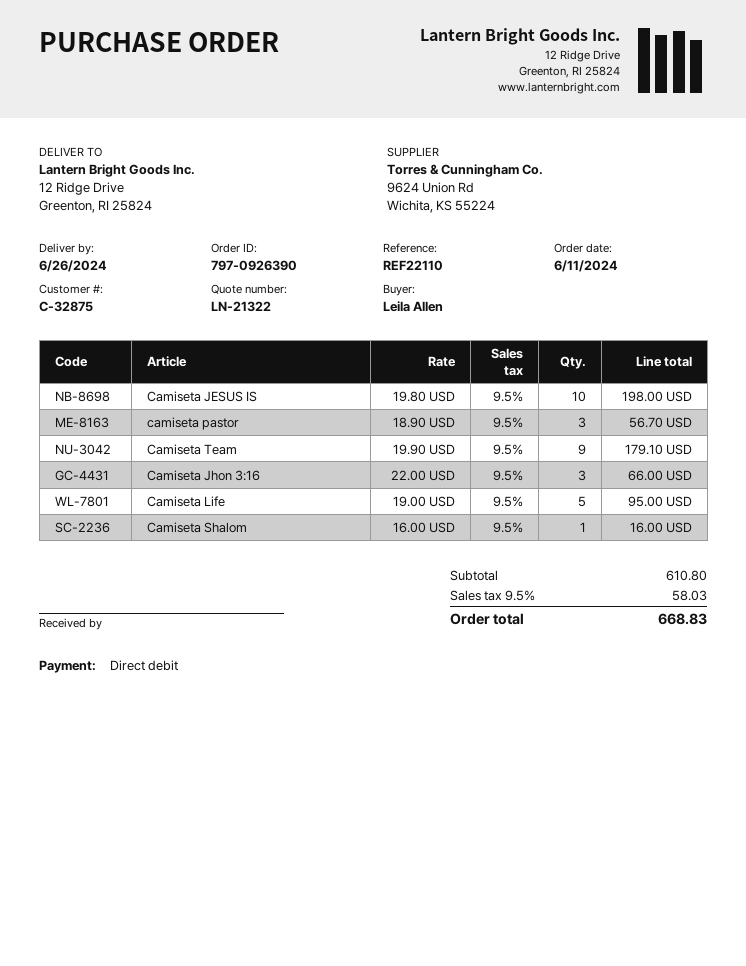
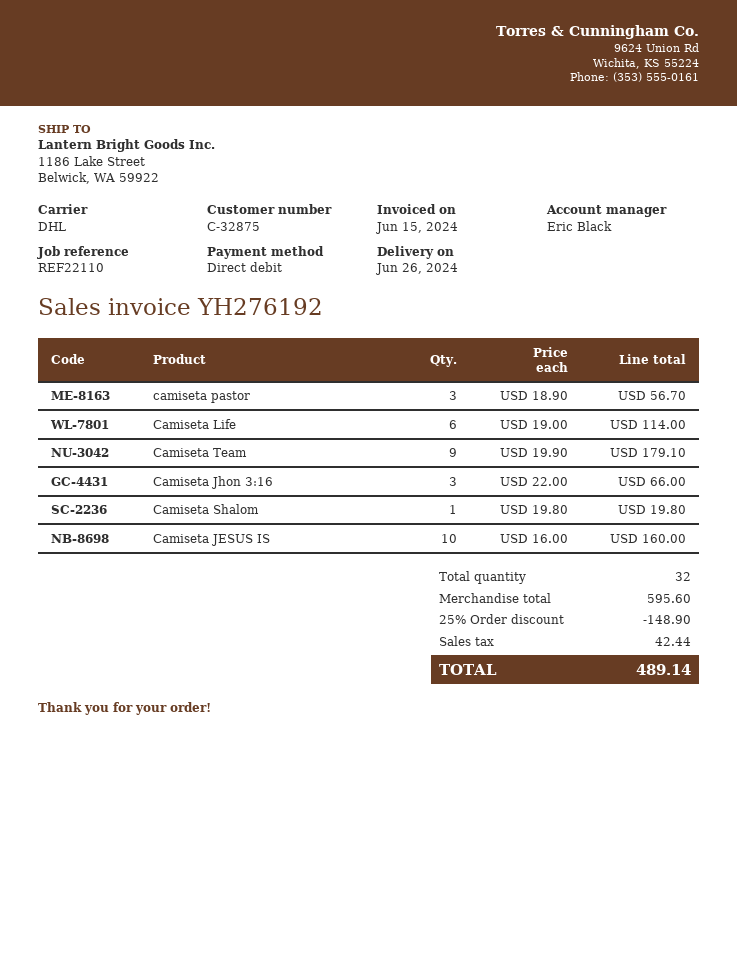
ship to: 12 Ridge Drive, Greenton, RI 25824 -> 1186 Lake Street, Belwick, WA 59922
Camiseta JESUS IS: 10 x 19.80 = 198.00 -> 10 x 16.00 = 160.00
Camiseta Life: 5 x 19.00 = 95.00 -> 6 x 19.00 = 114.00
Camiseta Shalom: 1 x 16.00 = 16.00 -> 1 x 19.80 = 19.80
subtotal: 610.80 -> 595.60
discount: none -> 25% = 148.90
tax: 58.03 -> 42.44
total: 668.83 -> 489.14

